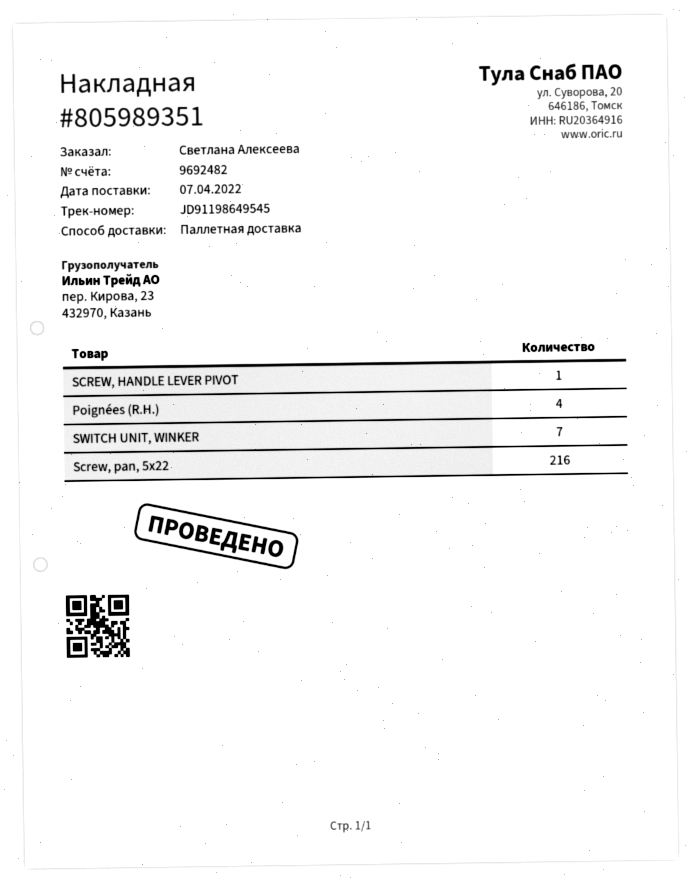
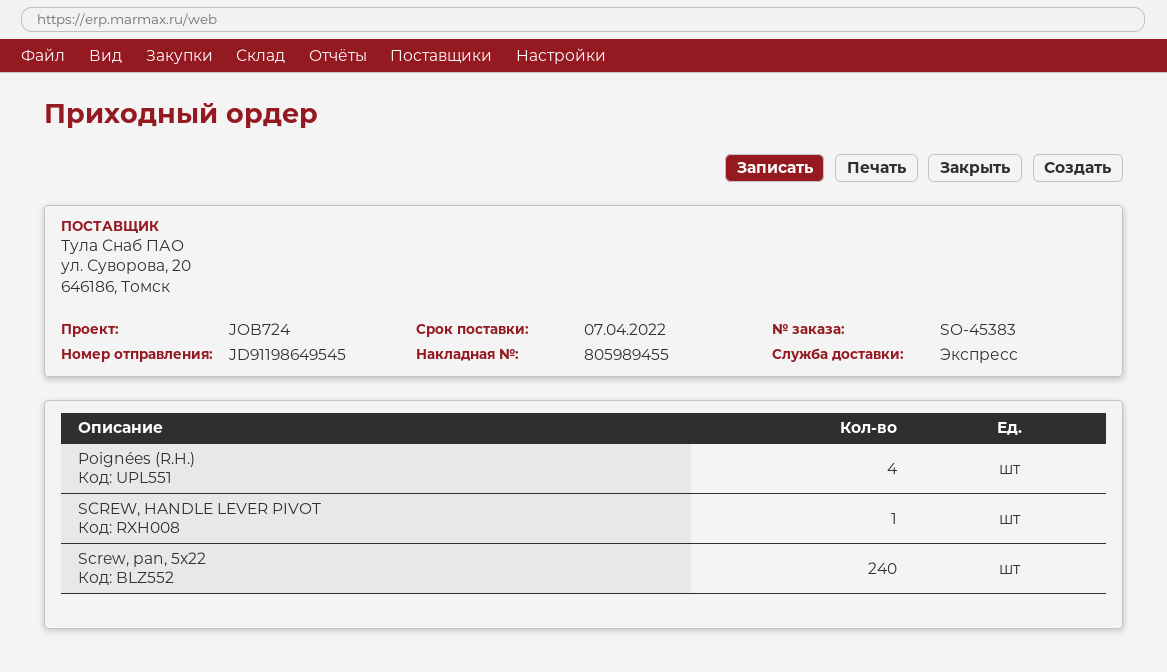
delivery note number: 805989351 -> 805989455
shipping method: pallet freight -> express
SWITCH UNIT, WINKER: 7 -> none
Screw, pan, 5x22: 216 -> 240

